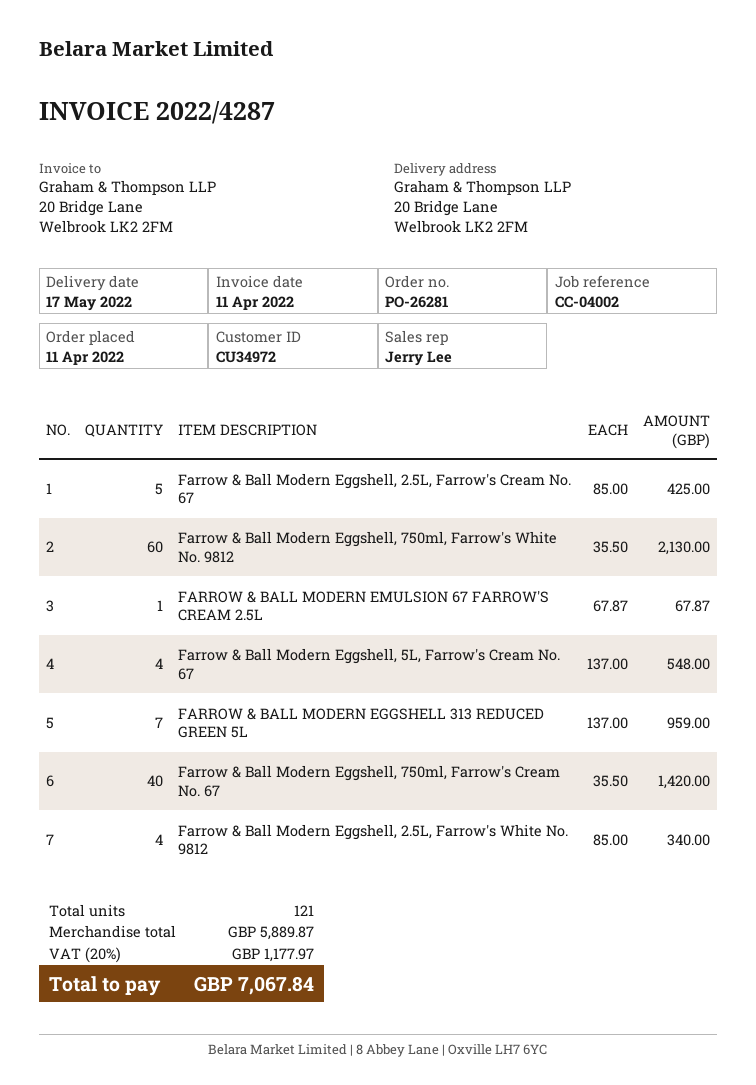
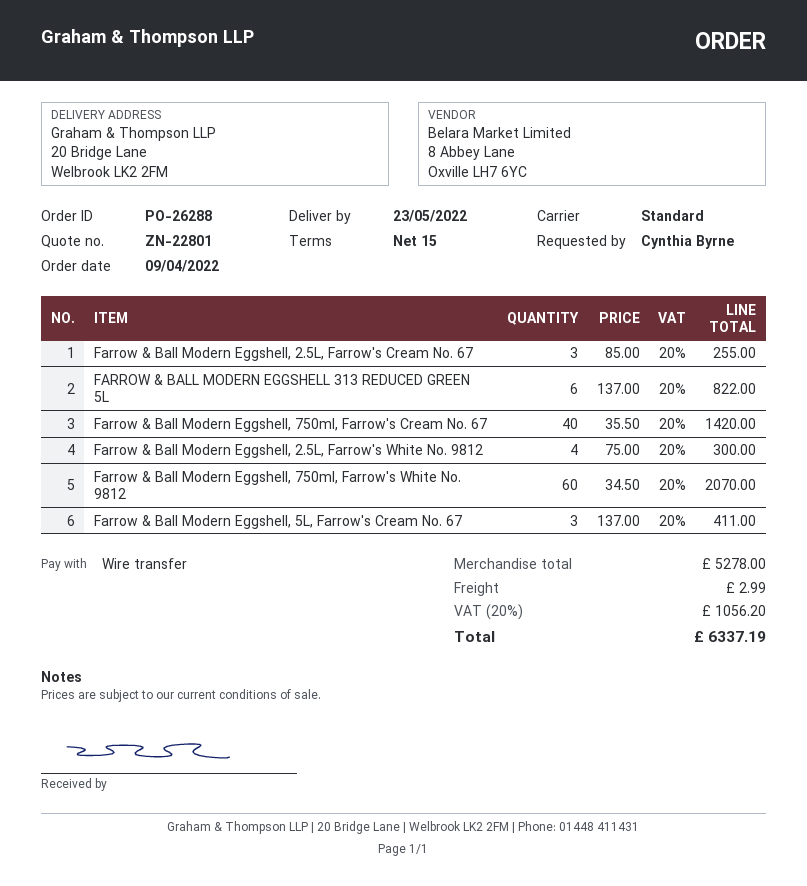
order number: PO-26281 -> PO-26288
order date: 2022-04-11 -> 2022-04-09
delivery date: 2022-05-17 -> 2022-05-23
Farrow & Ball Modern Eggshell, 2.5L, Farrow's Cream No. 67: 5 x 85.00 = 425.00 -> 3 x 85.00 = 255.00
Farrow & Ball Modern Eggshell, 750ml, Farrow's White No. 9812: 60 x 35.50 = 2130.00 -> 60 x 34.50 = 2070.00
FARROW & BALL MODERN EMULSION 67 FARROW'S CREAM 2.5L: 1 x 67.87 = 67.87 -> none
Farrow & Ball Modern Eggshell, 5L, Farrow's Cream No. 67: 4 x 137.00 = 548.00 -> 3 x 137.00 = 411.00
FARROW & BALL MODERN EGGSHELL 313 REDUCED GREEN 5L: 7 x 137.00 = 959.00 -> 6 x 137.00 = 822.00
Farrow & Ball Modern Eggshell, 2.5L, Farrow's White No. 9812: 4 x 85.00 = 340.00 -> 4 x 75.00 = 300.00
subtotal: 5889.87 -> 5278.00
shipping: none -> 2.99
tax: 20% = 1177.97 -> 20% = 1056.20
total: 7067.84 -> 6337.19

